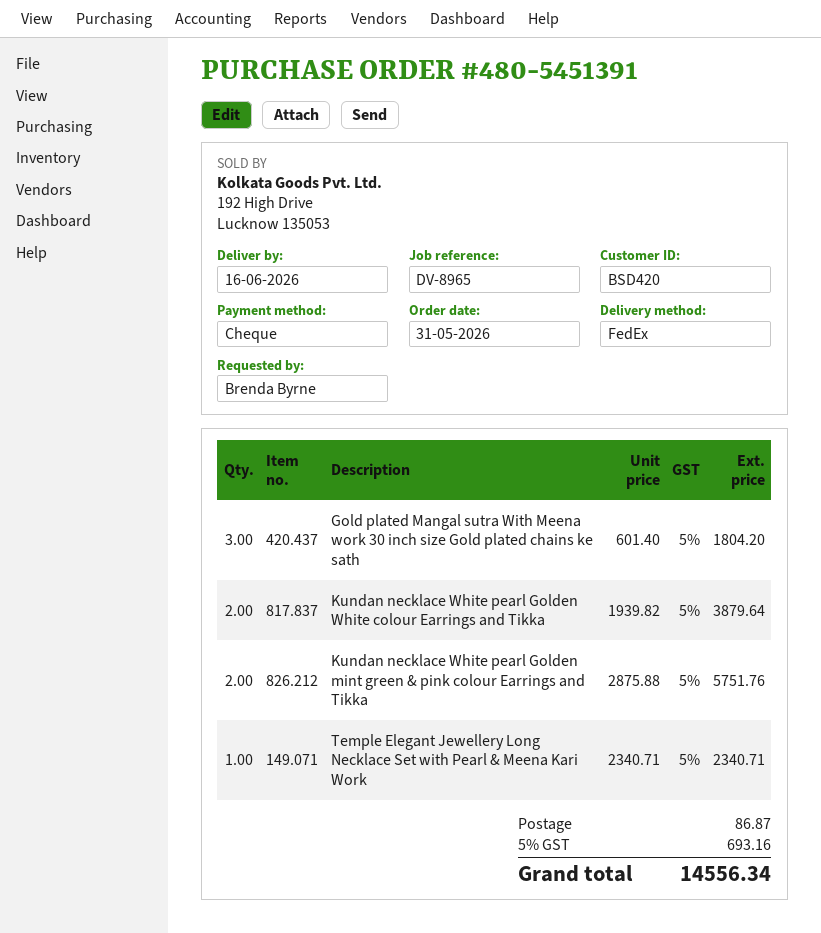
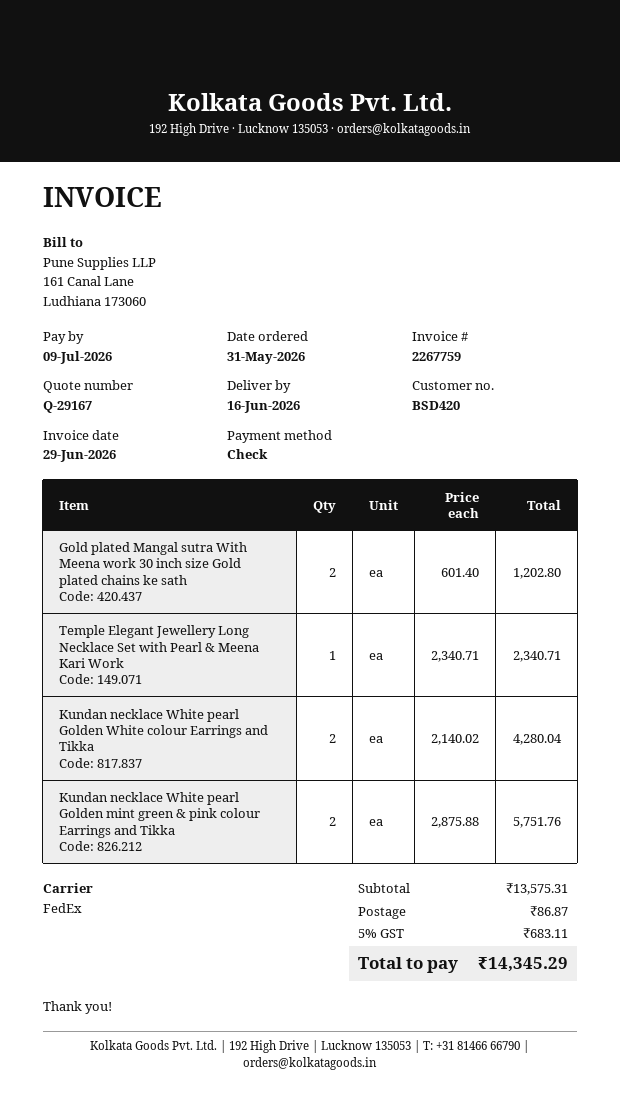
Gold plated Mangal sutra With Meena work 30 inch size Gold plated chains ke sath: 3 x 601.40 = 1804.20 -> 2 x 601.40 = 1202.80
Kundan necklace White pearl Golden White colour Earrings and Tikka: 2 x 1939.82 = 3879.64 -> 2 x 2140.02 = 4280.04
tax: 5% = 693.16 -> 5% = 683.11
total: 14556.34 -> 14345.29

